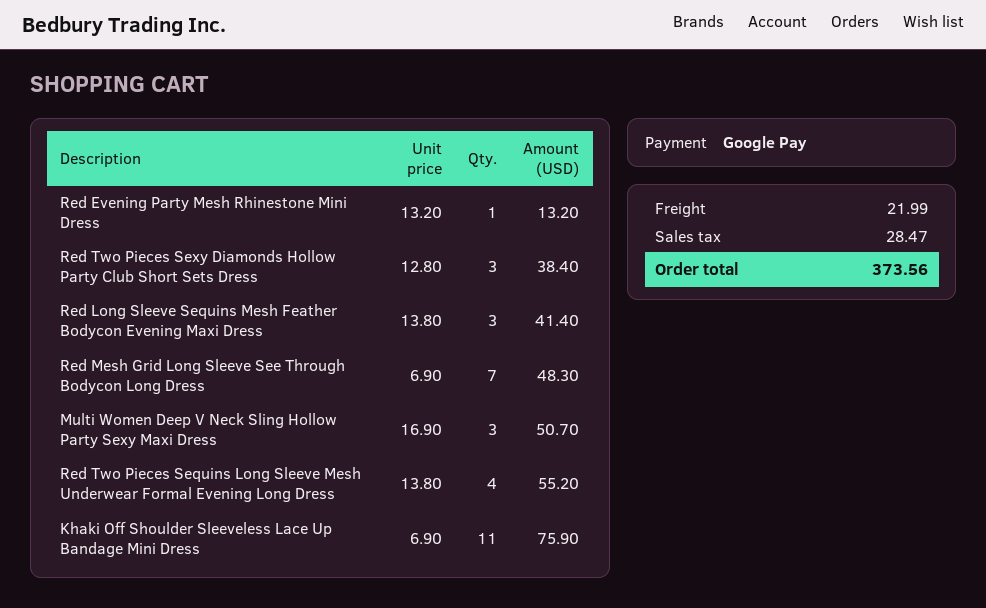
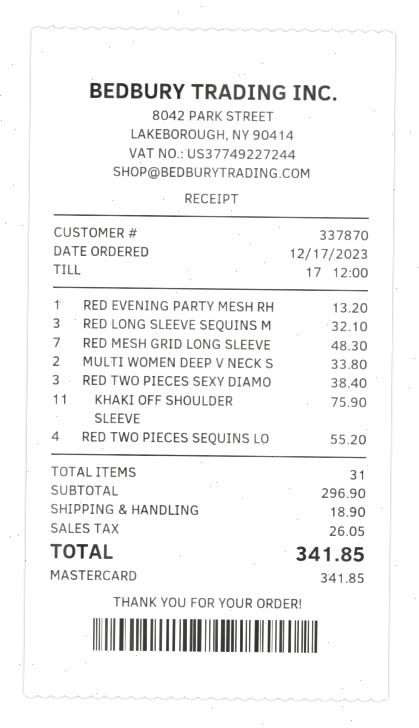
payment method: Google Pay -> Mastercard
Red Long Sleeve Sequins Mesh Feather Bodycon Evening Maxi Dress: 3 for 41.40 -> 3 for 32.10
Multi Women Deep V Neck Sling Hollow Party Sexy Maxi Dress: 3 for 50.70 -> 2 for 33.80
shipping: 21.99 -> 18.90
tax: 28.47 -> 26.05
total: 373.56 -> 341.85

